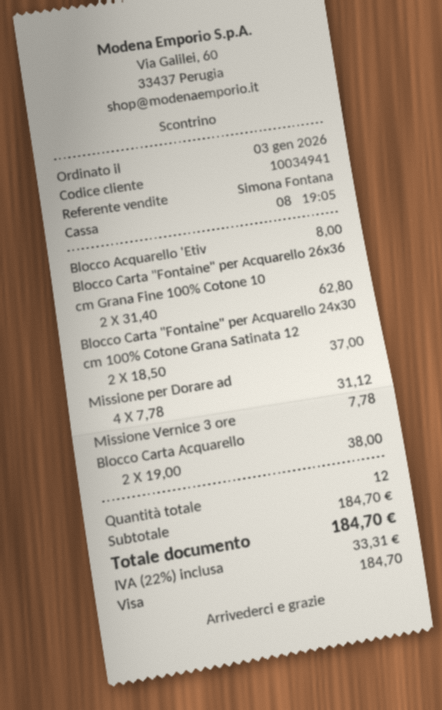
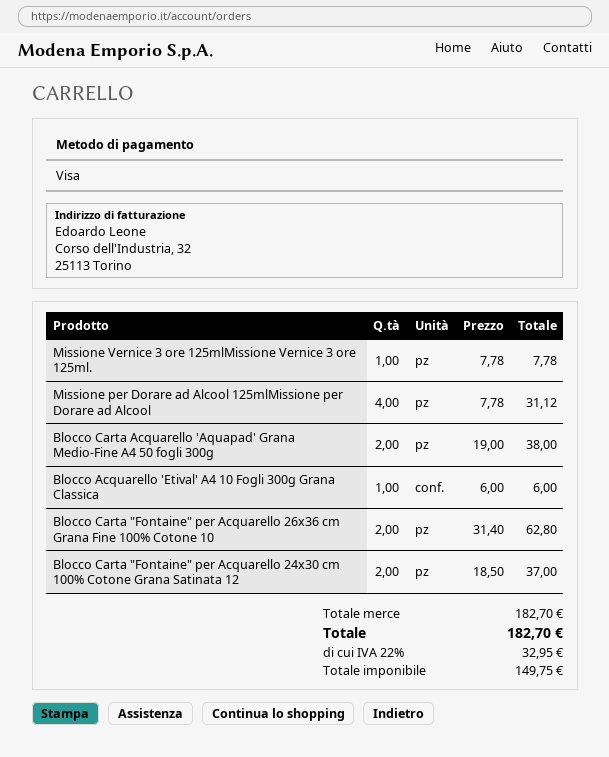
Blocco Acquarello 'Etiv: 1 x 8.00 = 8.00 -> 1 x 6.00 = 6.00
subtotal: 184.70 -> 182.70
tax: 22% = 33.31 -> 22% = 32.95
total: 184.70 -> 182.70

